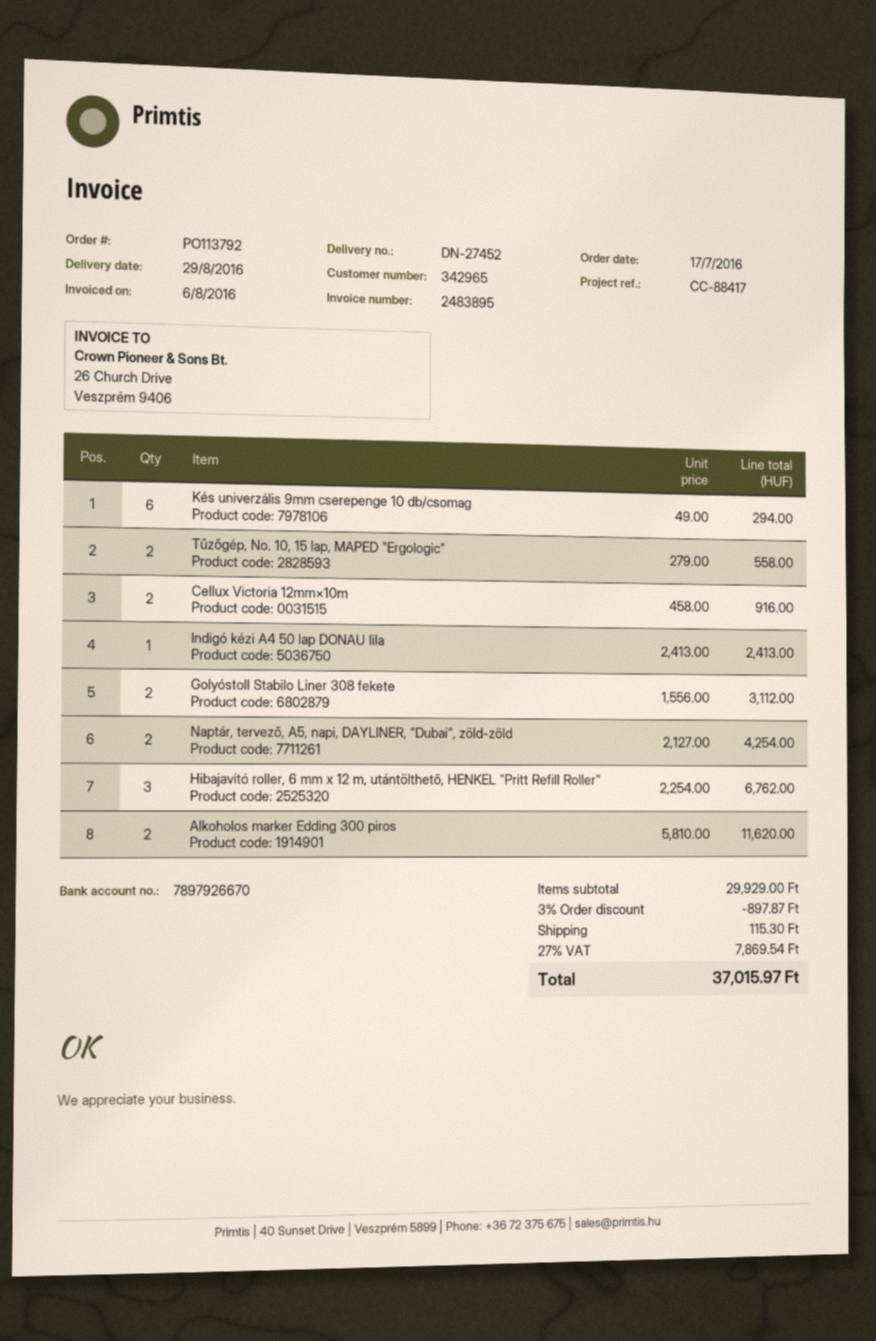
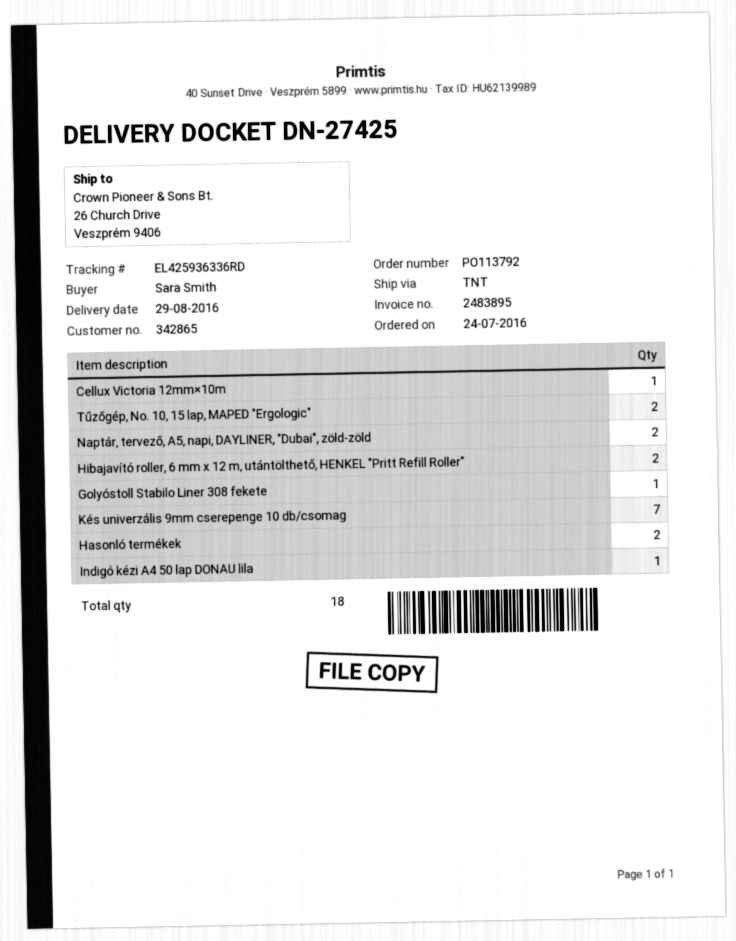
order date: 2016-07-17 -> 2016-07-24
delivery note number: DN-27452 -> DN-27425
customer number: 342965 -> 342865
Kés univerzális 9mm cserepenge 10 db/csomag: 6 -> 7
Cellux Victoria 12mm×10m: 2 -> 1
Golyóstoll Stabilo Liner 308 fekete: 2 -> 1
Hibajavító roller, 6 mm x 12 m, utántölthető, HENKEL "Pritt Refill Roller": 3 -> 2
Alkoholos marker Edding 300 piros: 2 -> none
Hasonló termékek: none -> 2

